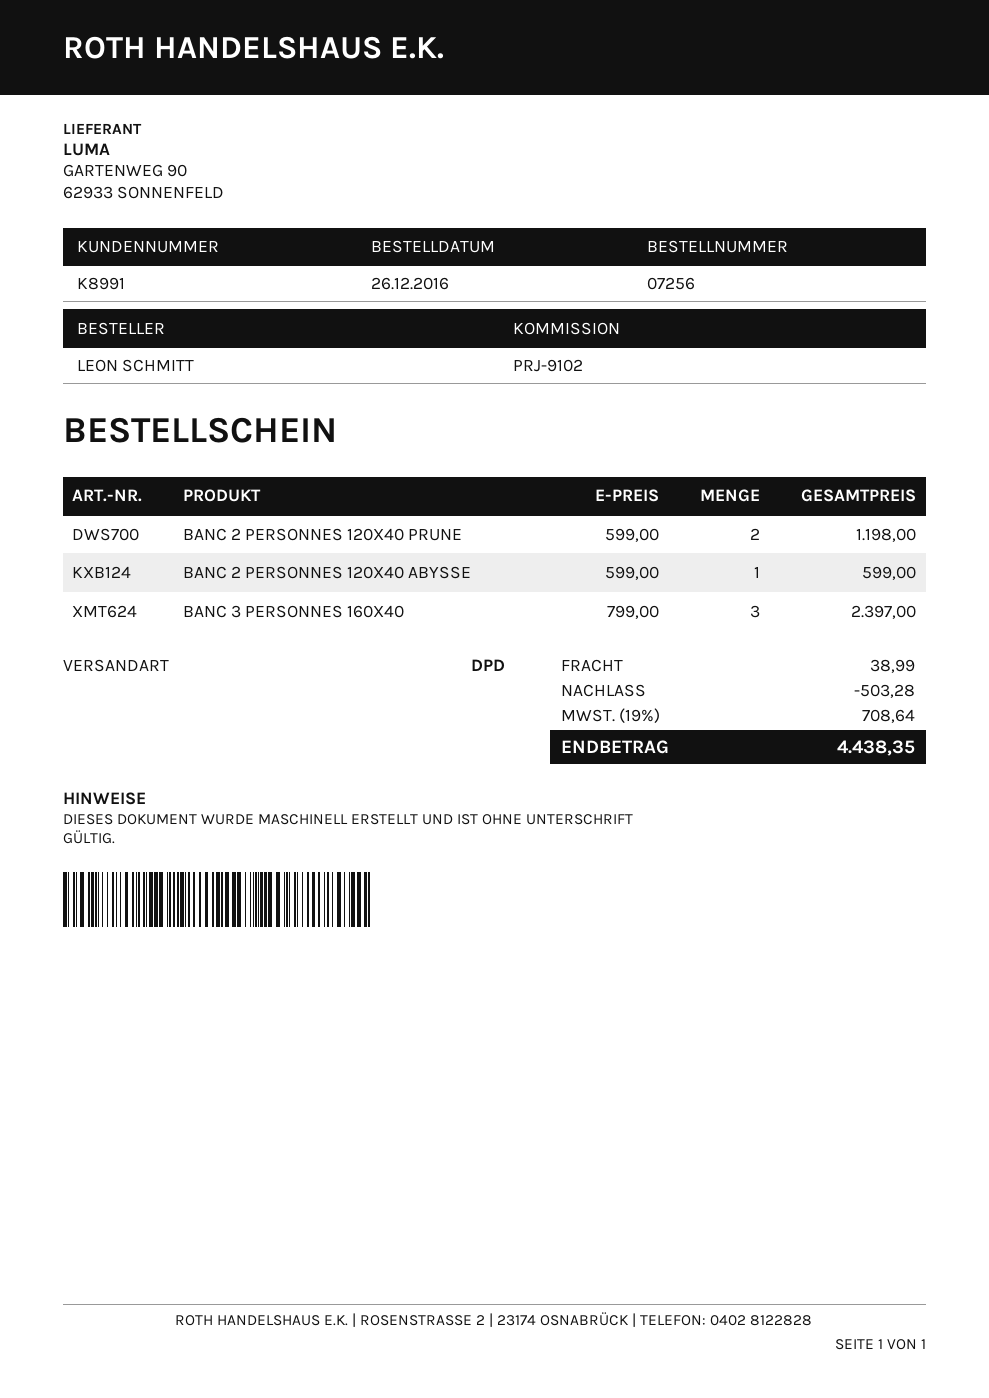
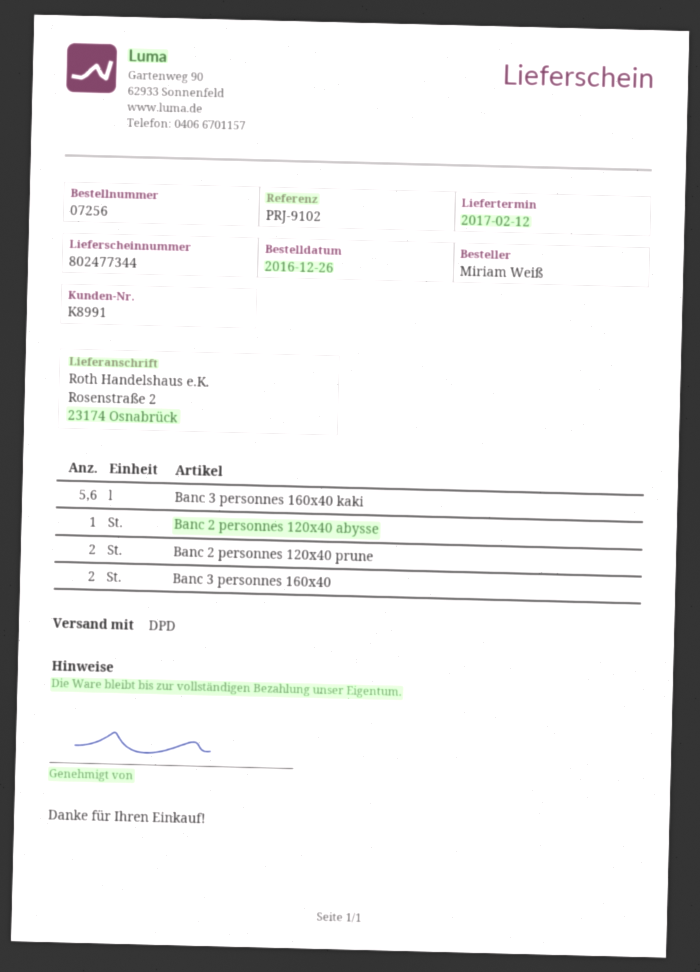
ordered by: LEON SCHMITT -> Miriam Weiß
BANC 3 PERSONNES 160X40: 3 -> 2
Banc 3 personnes 160x40 kaki: none -> 5.6

